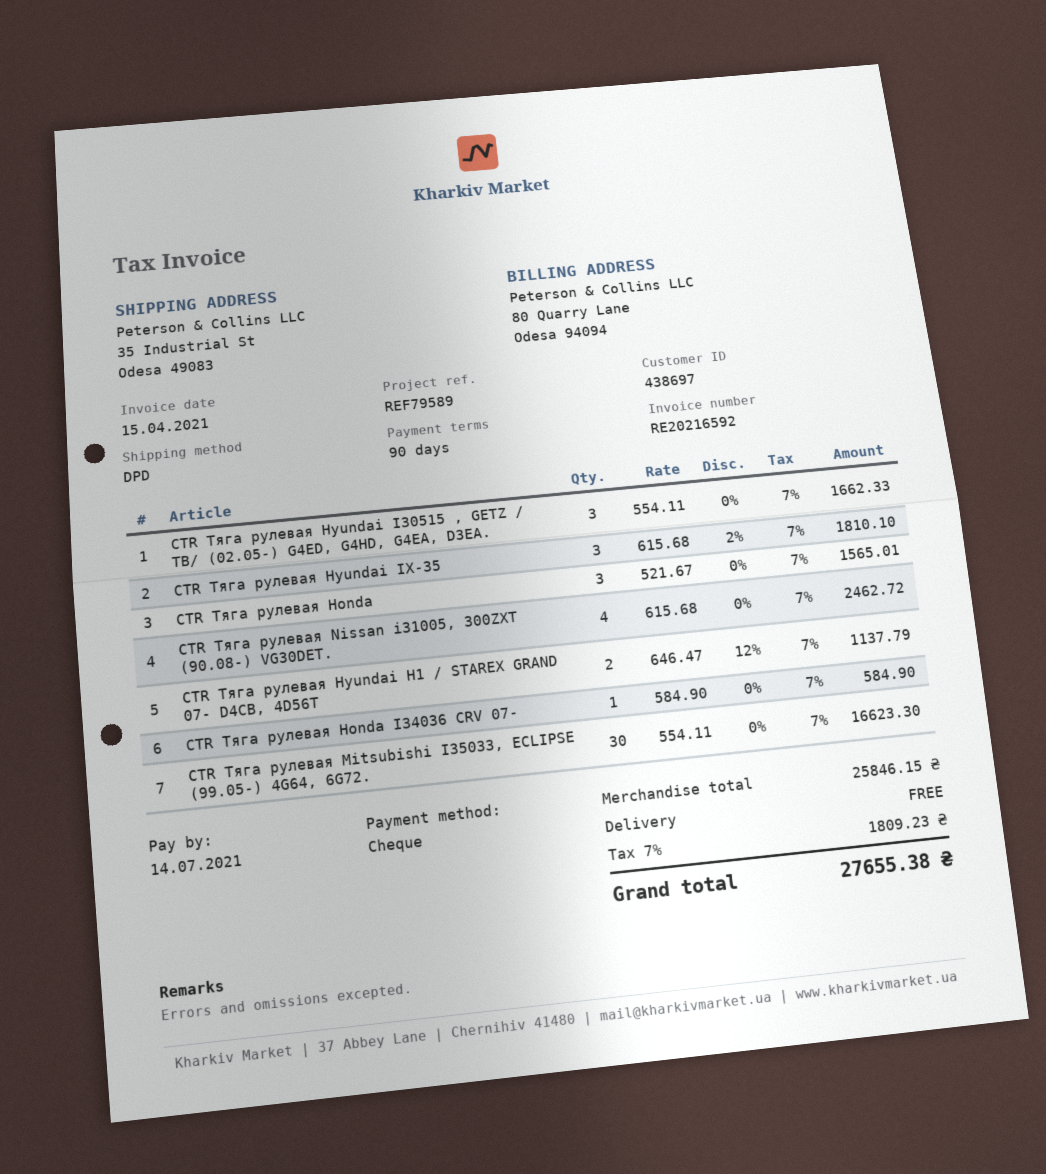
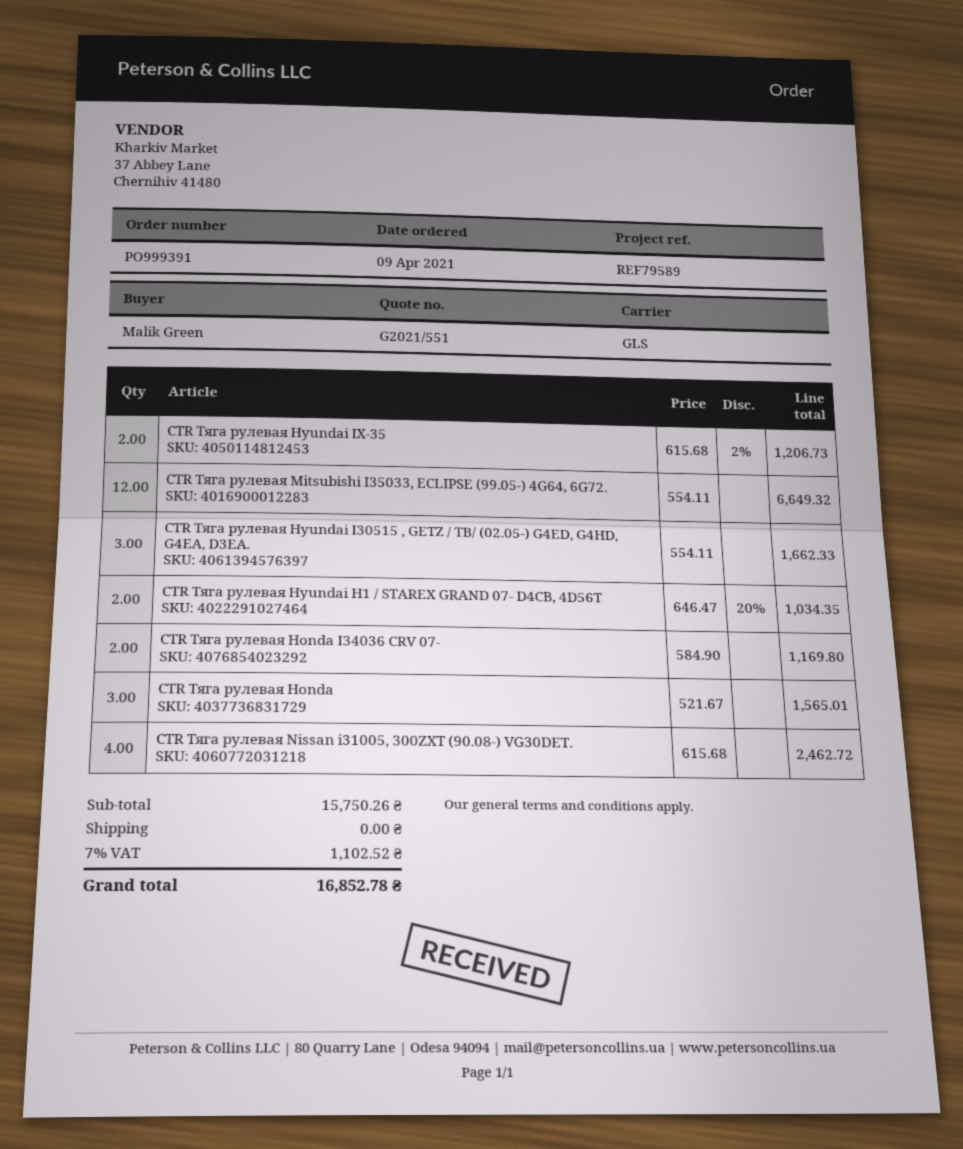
shipping method: DPD -> GLS
CTR Тяга рулевая Hyundai IX-35: 3 x 615.68 - 2% = 1810.10 -> 2 x 615.68 - 2% = 1206.73
CTR Тяга рулевая Hyundai H1 / STAREX GRAND 07- D4CB, 4D56T: 2 x 646.47 - 12% = 1137.79 -> 2 x 646.47 - 20% = 1034.35
CTR Тяга рулевая Honda I34036 CRV 07-: 1 x 584.90 = 584.90 -> 2 x 584.90 = 1169.80
CTR Тяга рулевая Mitsubishi I35033, ECLIPSE (99.05-) 4G64, 6G72.: 30 x 554.11 = 16623.30 -> 12 x 554.11 = 6649.32
subtotal: 25846.15 -> 15750.26
tax: 7% = 1809.23 -> 7% = 1102.52
total: 27655.38 -> 16852.78

